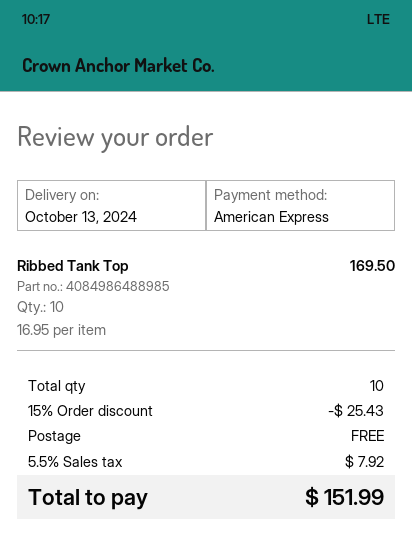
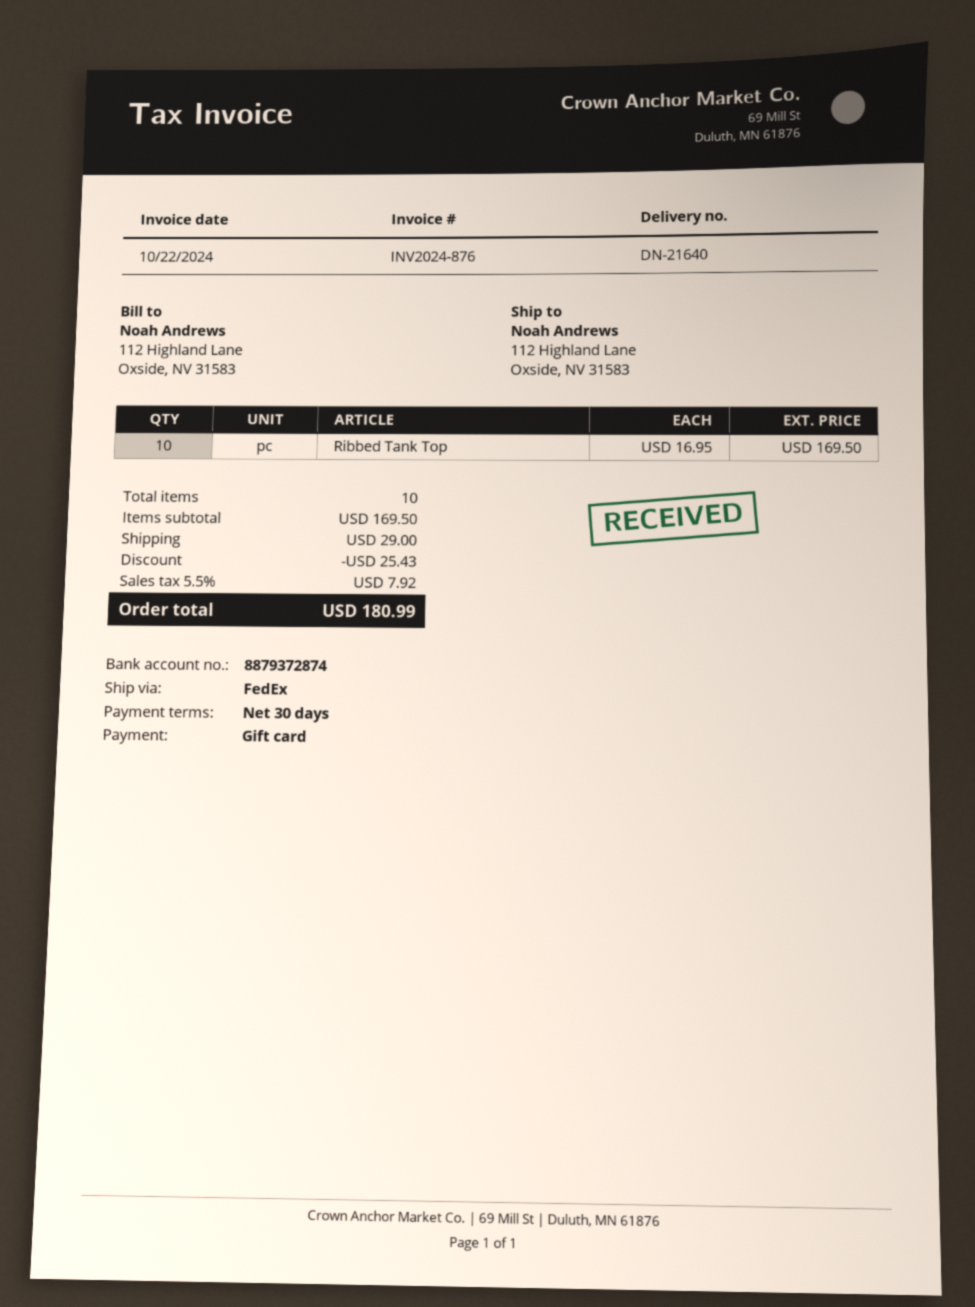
payment method: American Express -> gift card
shipping: 0.00 -> 29.00
total: 151.99 -> 180.99

